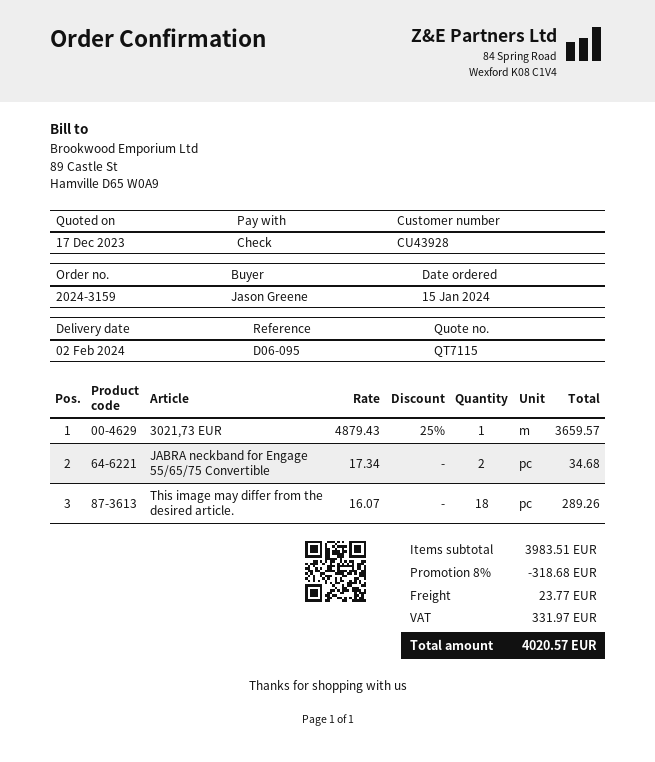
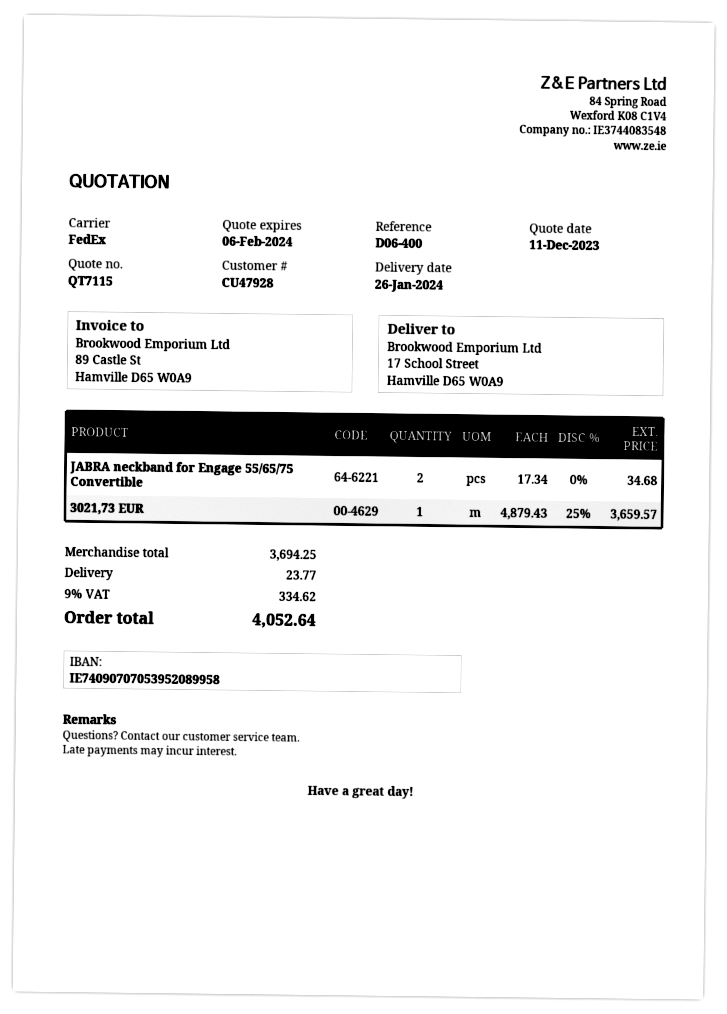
quote date: 2023-12-17 -> 2023-12-11
delivery date: 2024-02-02 -> 2024-01-26
customer number: CU43928 -> CU47928
reference: D06-095 -> D06-400
This image may differ from the desired article.: 18 x 16.07 = 289.26 -> none
subtotal: 3983.51 -> 3694.25
discount: 8% = 318.68 -> none
tax: 331.97 -> 334.62
total: 4020.57 -> 4052.64

